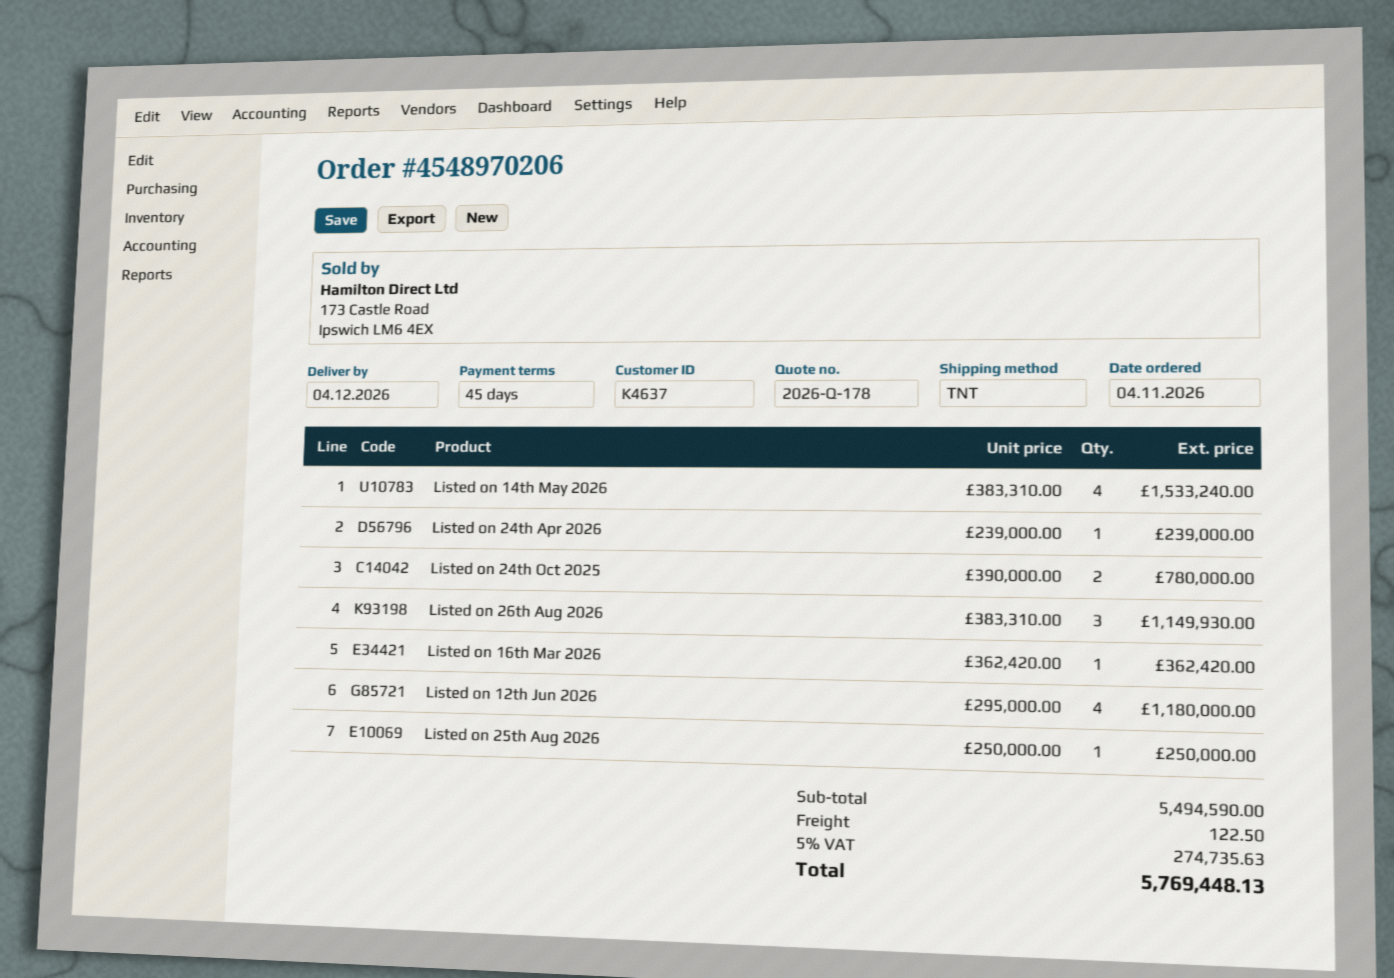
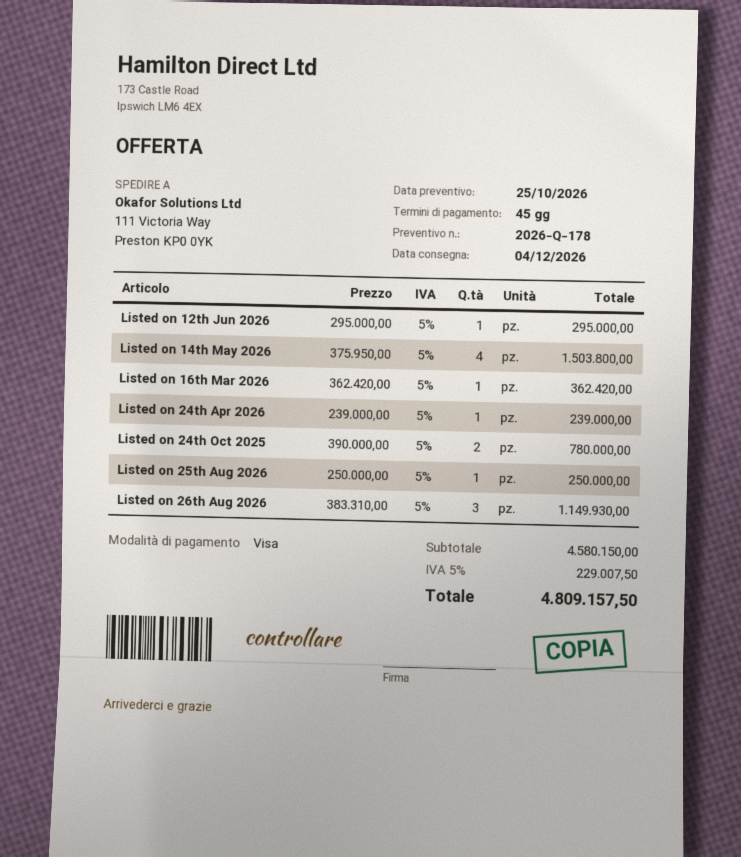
Listed on 14th May 2026: 4 x 383310.00 = 1533240.00 -> 4 x 375950.00 = 1503800.00
Listed on 12th Jun 2026: 4 x 295000.00 = 1180000.00 -> 1 x 295000.00 = 295000.00
subtotal: 5494590.00 -> 4580150.00
shipping: 122.50 -> none
tax: 5% = 274735.63 -> 5% = 229007.50
total: 5769448.13 -> 4809157.50

